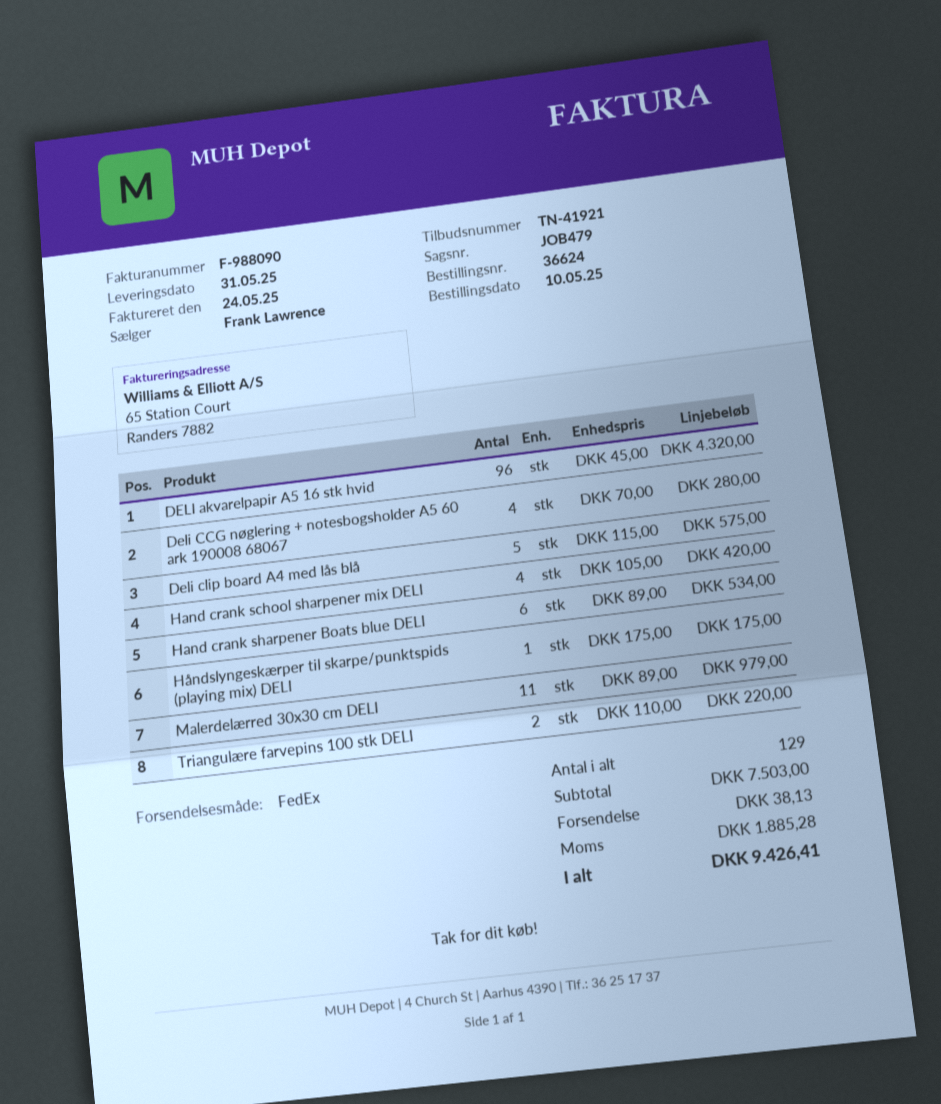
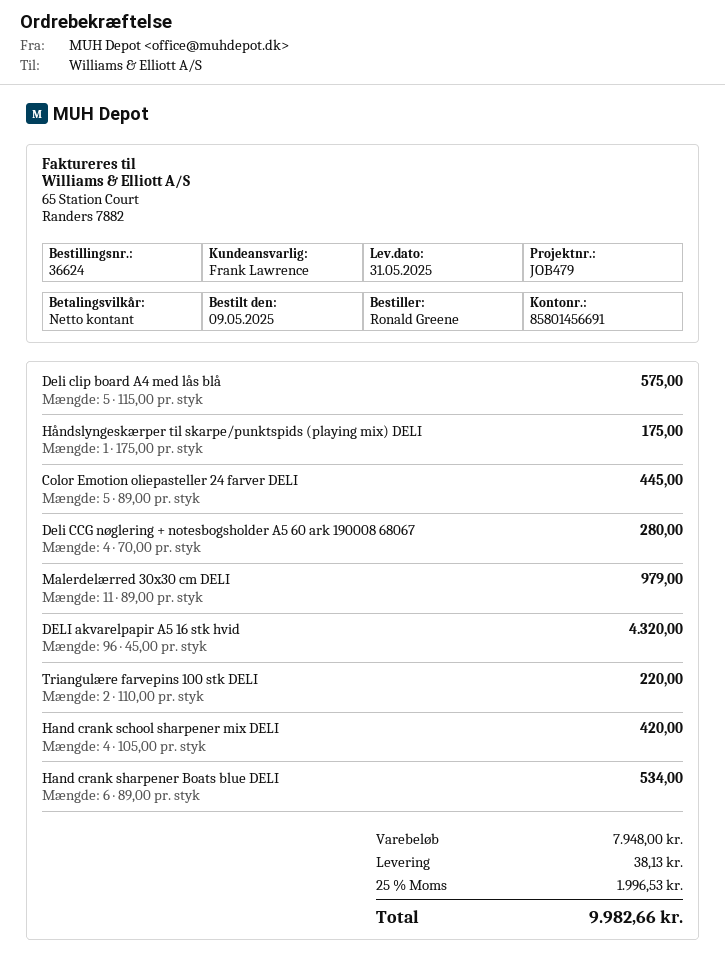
order date: 2025-05-10 -> 2025-05-09
Color Emotion oliepasteller 24 farver DELI: none -> 5 x 89.00 = 445.00
subtotal: 7503.00 -> 7948.00
tax: 1885.28 -> 1996.53
total: 9426.41 -> 9982.66

